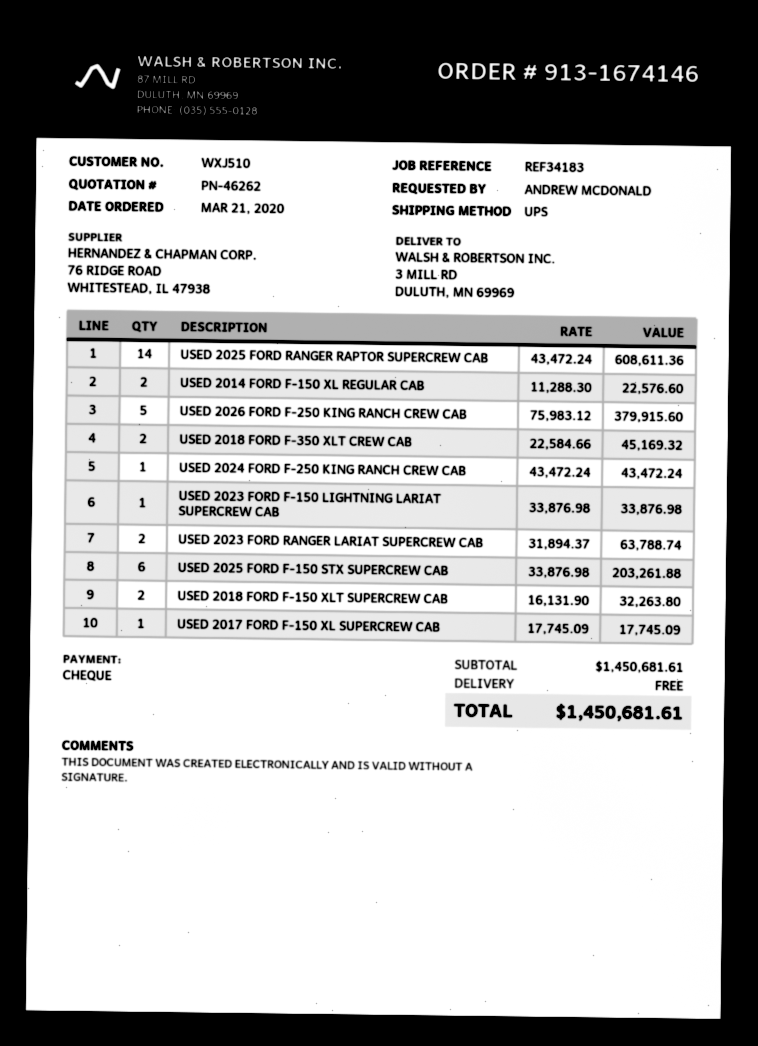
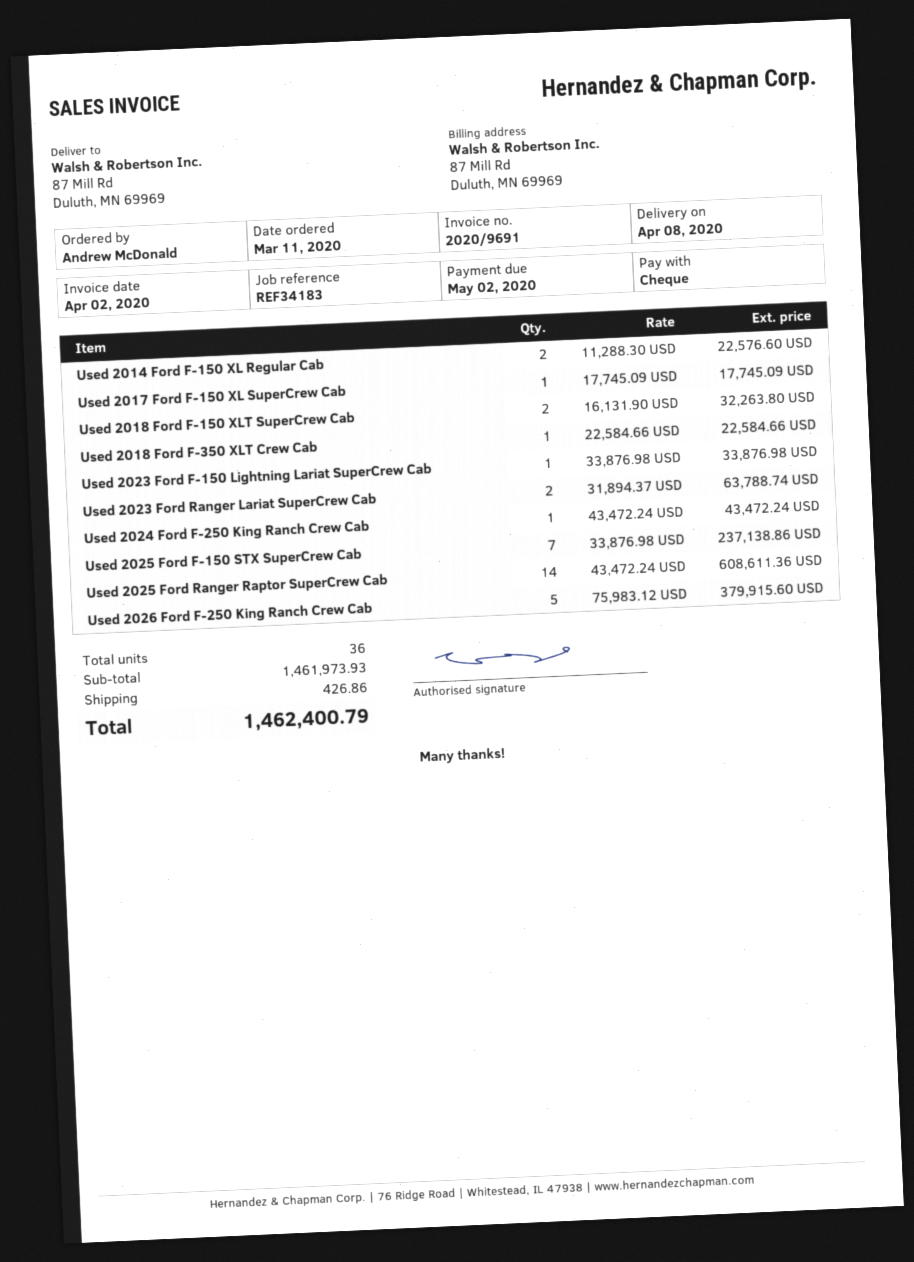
order date: 2020-03-21 -> 2020-03-11
ship to: 3 MILL RD, DULUTH, MN 69969 -> 87 Mill Rd, Duluth, MN 69969
USED 2018 FORD F-350 XLT CREW CAB: 2 x 22584.66 = 45169.32 -> 1 x 22584.66 = 22584.66
USED 2025 FORD F-150 STX SUPERCREW CAB: 6 x 33876.98 = 203261.88 -> 7 x 33876.98 = 237138.86
subtotal: 1450681.61 -> 1461973.93
shipping: 0.00 -> 426.86
total: 1450681.61 -> 1462400.79

